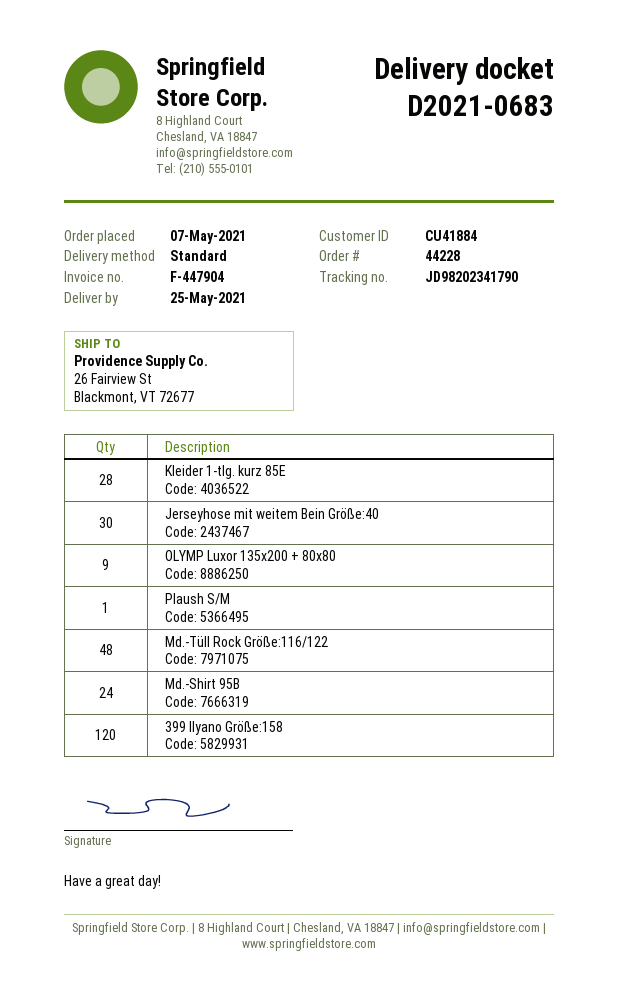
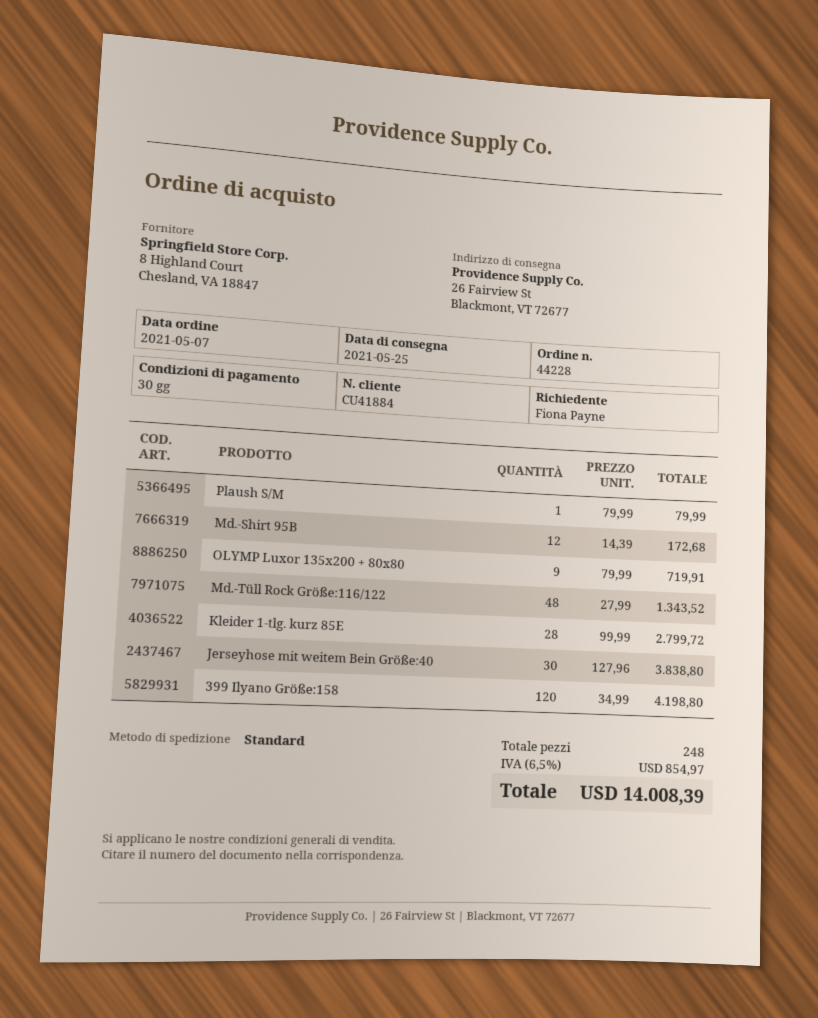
Md.-Shirt 95B: 24 -> 12

